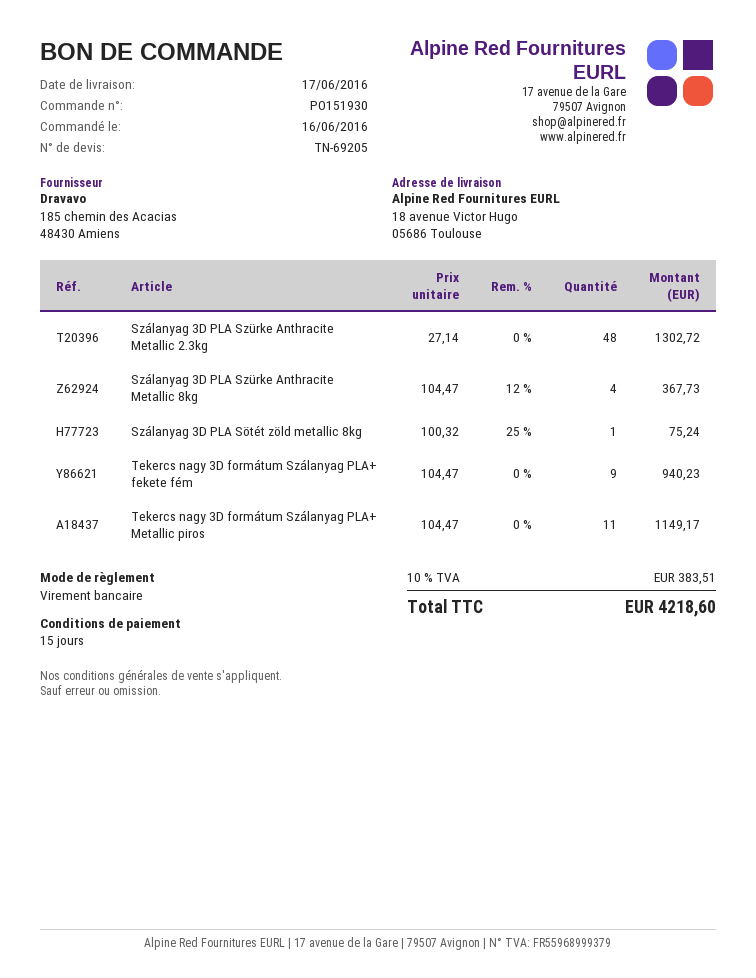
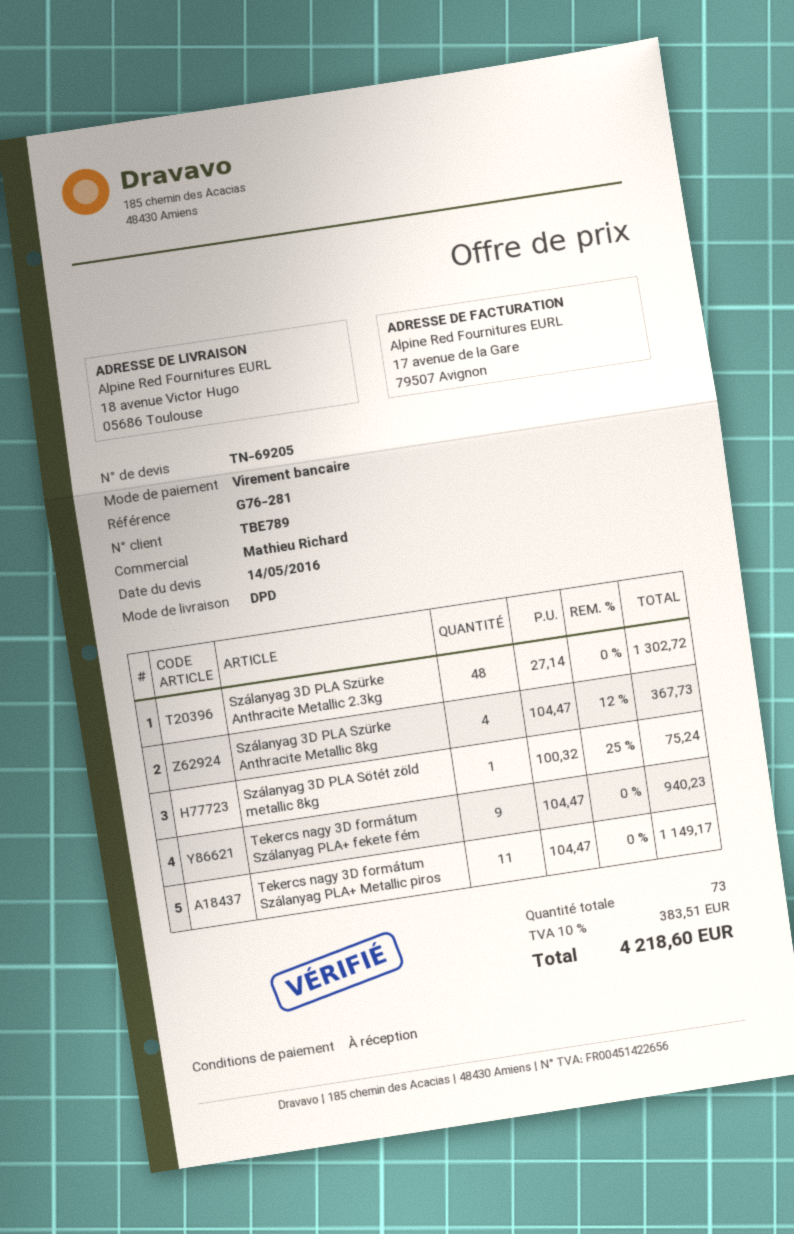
payment terms: 15 days -> on receipt

